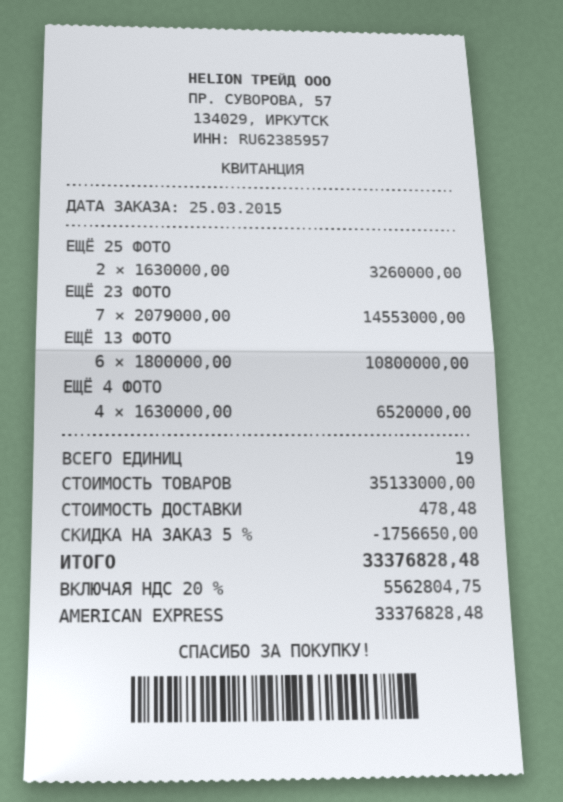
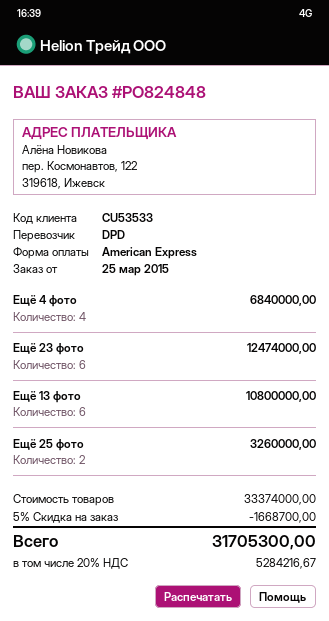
ЕЩЁ 23 ФОТО: 7 for 14553000.00 -> 6 for 12474000.00
ЕЩЁ 4 ФОТО: 4 for 6520000.00 -> 4 for 6840000.00
subtotal: 35133000.00 -> 33374000.00
discount: 5% = 1756650.00 -> 5% = 1668700.00
shipping: 478.48 -> none
tax: 20% = 5562804.75 -> 20% = 5284216.67
total: 33376828.48 -> 31705300.00

